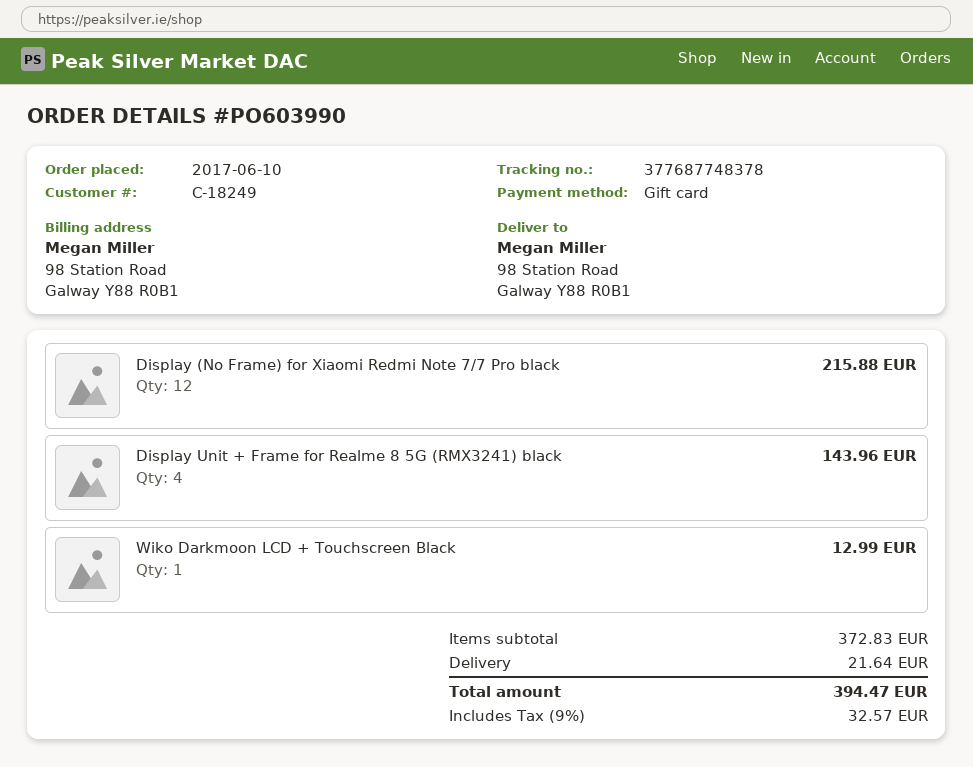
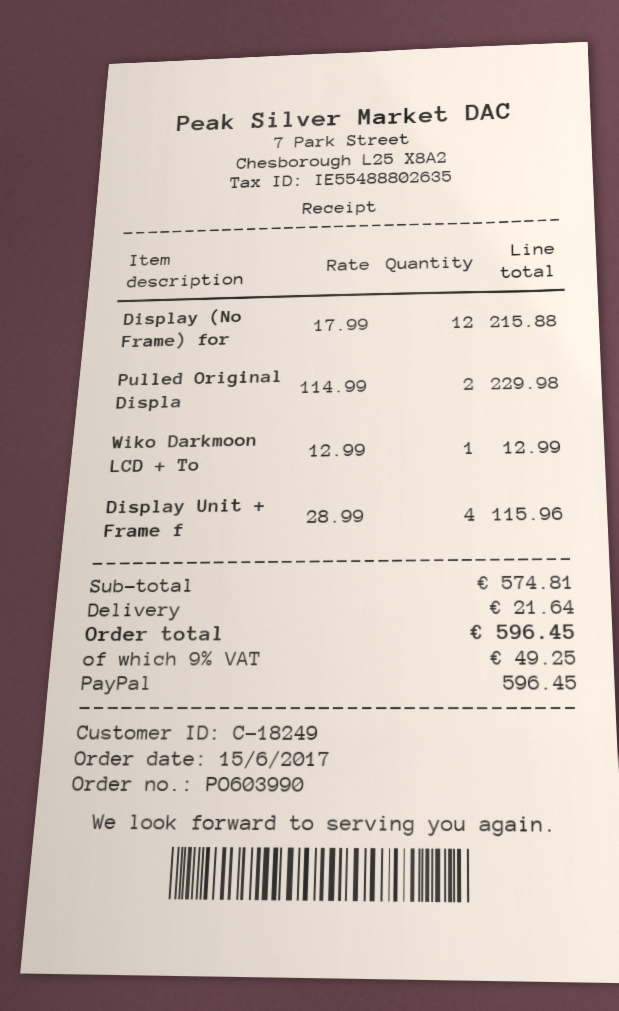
order date: 2017-06-10 -> 2017-06-15
payment method: gift card -> PayPal
Display Unit + Frame for Realme 8 5G (RMX3241) black: 4 for 143.96 -> 4 for 115.96
Pulled Original Displa: none -> 2 for 229.98
subtotal: 372.83 -> 574.81
tax: 9% = 32.57 -> 9% = 49.25
total: 394.47 -> 596.45

